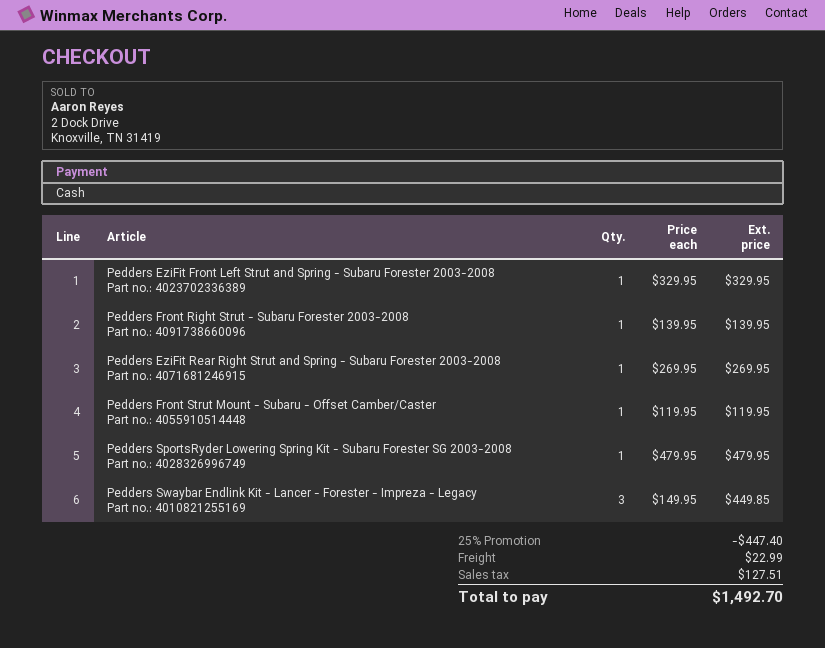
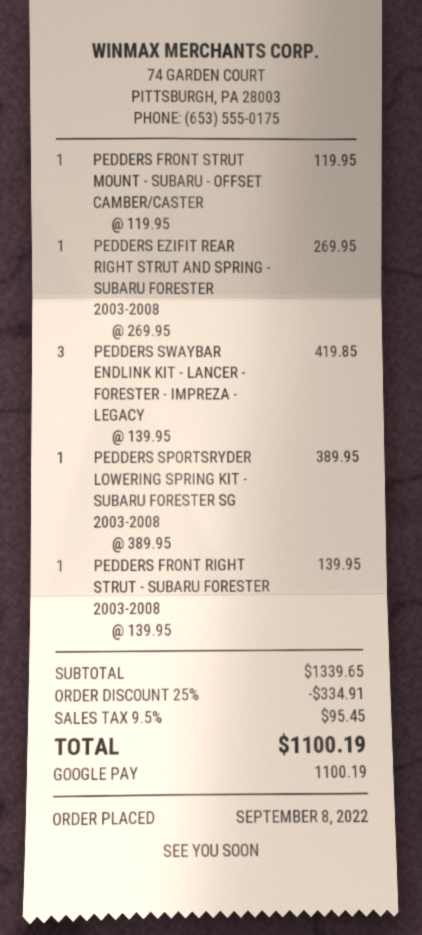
payment method: cash -> Google Pay
Pedders EziFit Front Left Strut and Spring - Subaru Forester 2003-2008: 1 x 329.95 = 329.95 -> none
Pedders SportsRyder Lowering Spring Kit - Subaru Forester SG 2003-2008: 1 x 479.95 = 479.95 -> 1 x 389.95 = 389.95
Pedders Swaybar Endlink Kit - Lancer - Forester - Impreza - Legacy: 3 x 149.95 = 449.85 -> 3 x 139.95 = 419.85
discount: 25% = 447.40 -> 25% = 334.91
shipping: 22.99 -> none
tax: 127.51 -> 95.45
total: 1492.70 -> 1100.19

